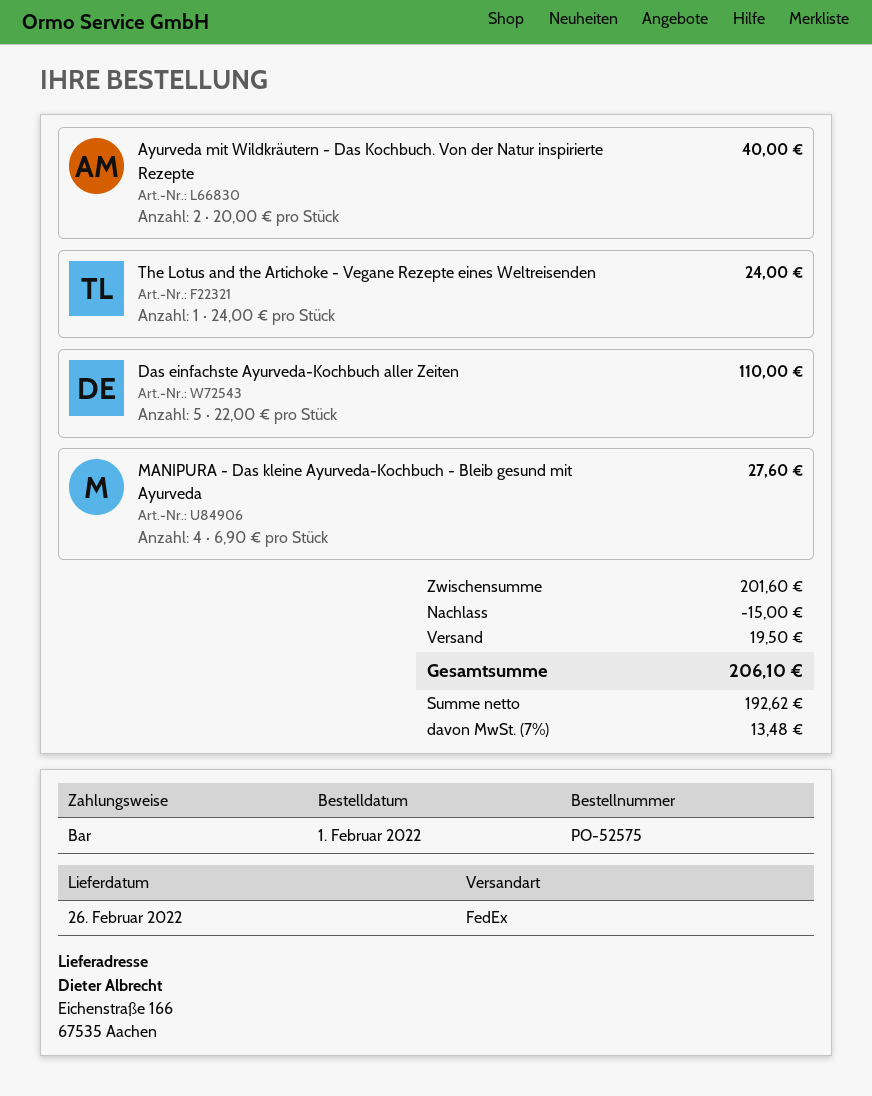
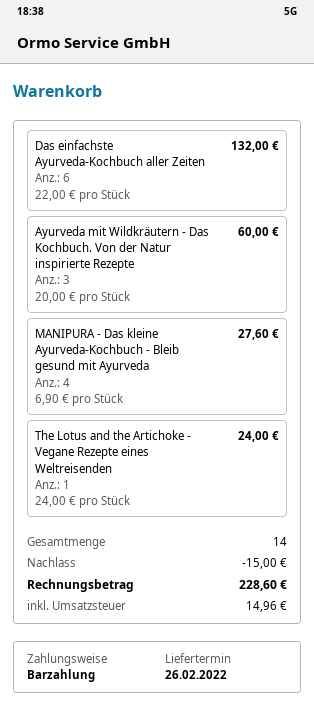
Ayurveda mit Wildkräutern - Das Kochbuch. Von der Natur inspirierte Rezepte: 2 x 20.00 = 40.00 -> 3 x 20.00 = 60.00
Das einfachste Ayurveda-Kochbuch aller Zeiten: 5 x 22.00 = 110.00 -> 6 x 22.00 = 132.00
shipping: 19.50 -> none
tax: 13.48 -> 14.96
total: 206.10 -> 228.60

